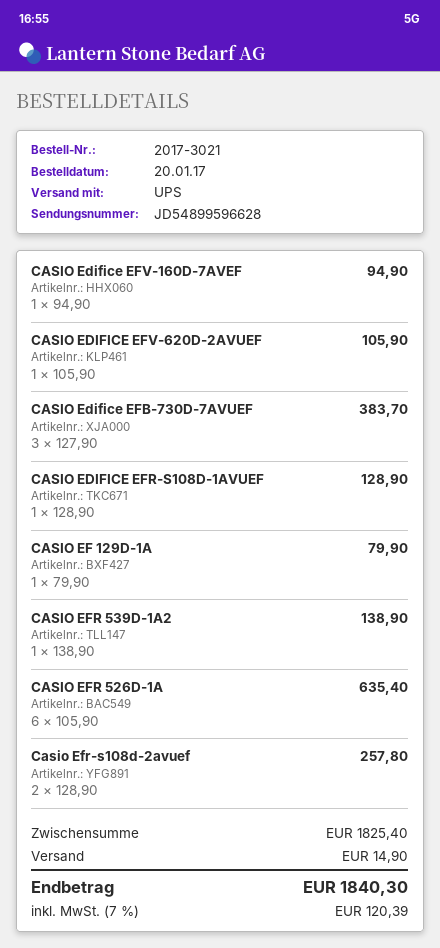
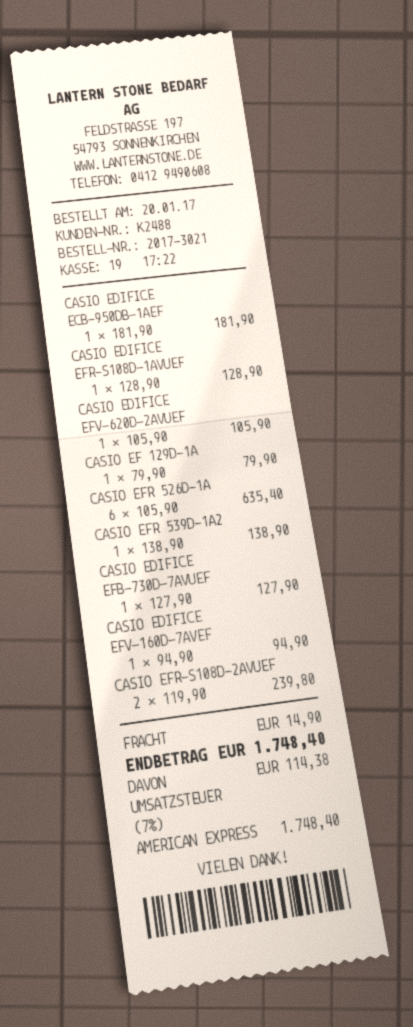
CASIO Edifice EFB-730D-7AVUEF: 3 x 127.90 = 383.70 -> 1 x 127.90 = 127.90
Casio Efr-s108d-2avuef: 2 x 128.90 = 257.80 -> 2 x 119.90 = 239.80
CASIO EDIFICE ECB-950DB-1AEF: none -> 1 x 181.90 = 181.90
tax: 7% = 120.39 -> 7% = 114.38
total: 1840.30 -> 1748.40

